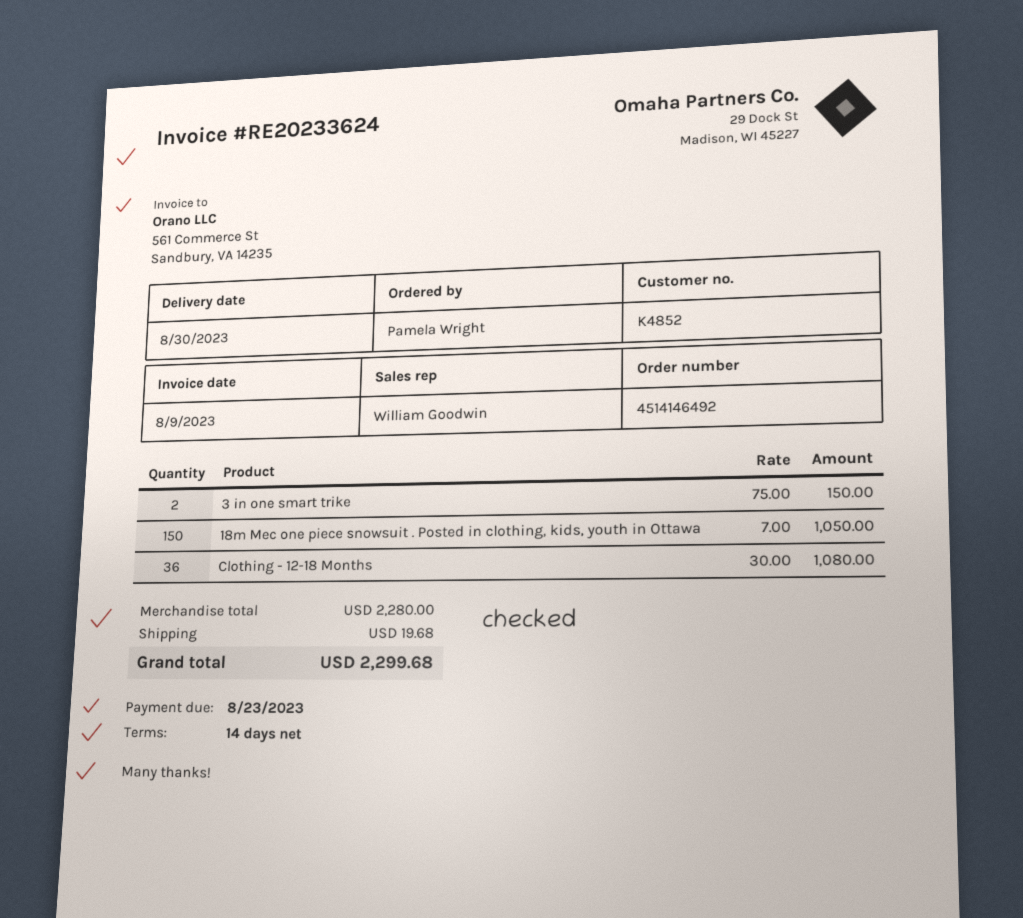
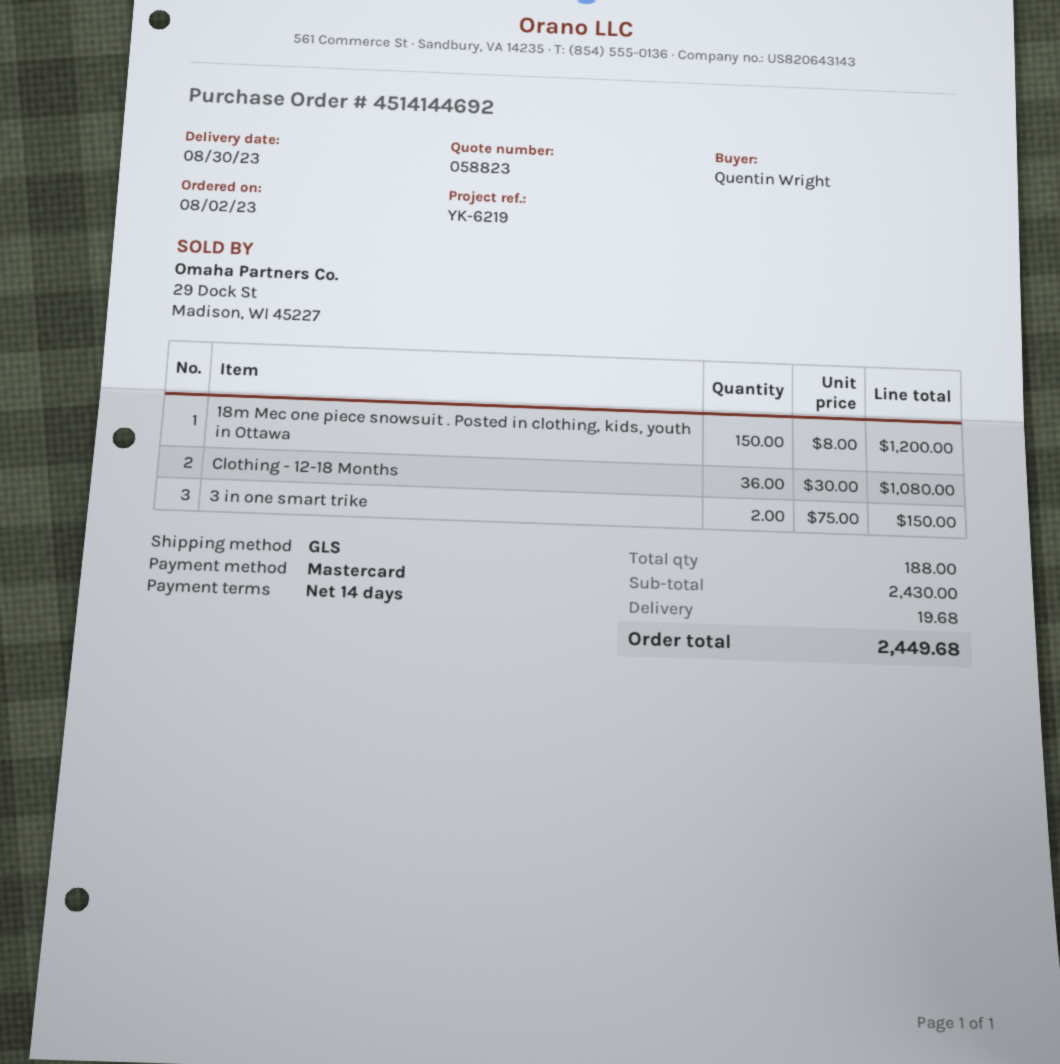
order number: 4514146492 -> 4514144692
ordered by: Pamela Wright -> Quentin Wright
18m Mec one piece snowsuit . Posted in clothing, kids, youth in Ottawa: 150 x 7.00 = 1050.00 -> 150 x 8.00 = 1200.00
subtotal: 2280.00 -> 2430.00
total: 2299.68 -> 2449.68

